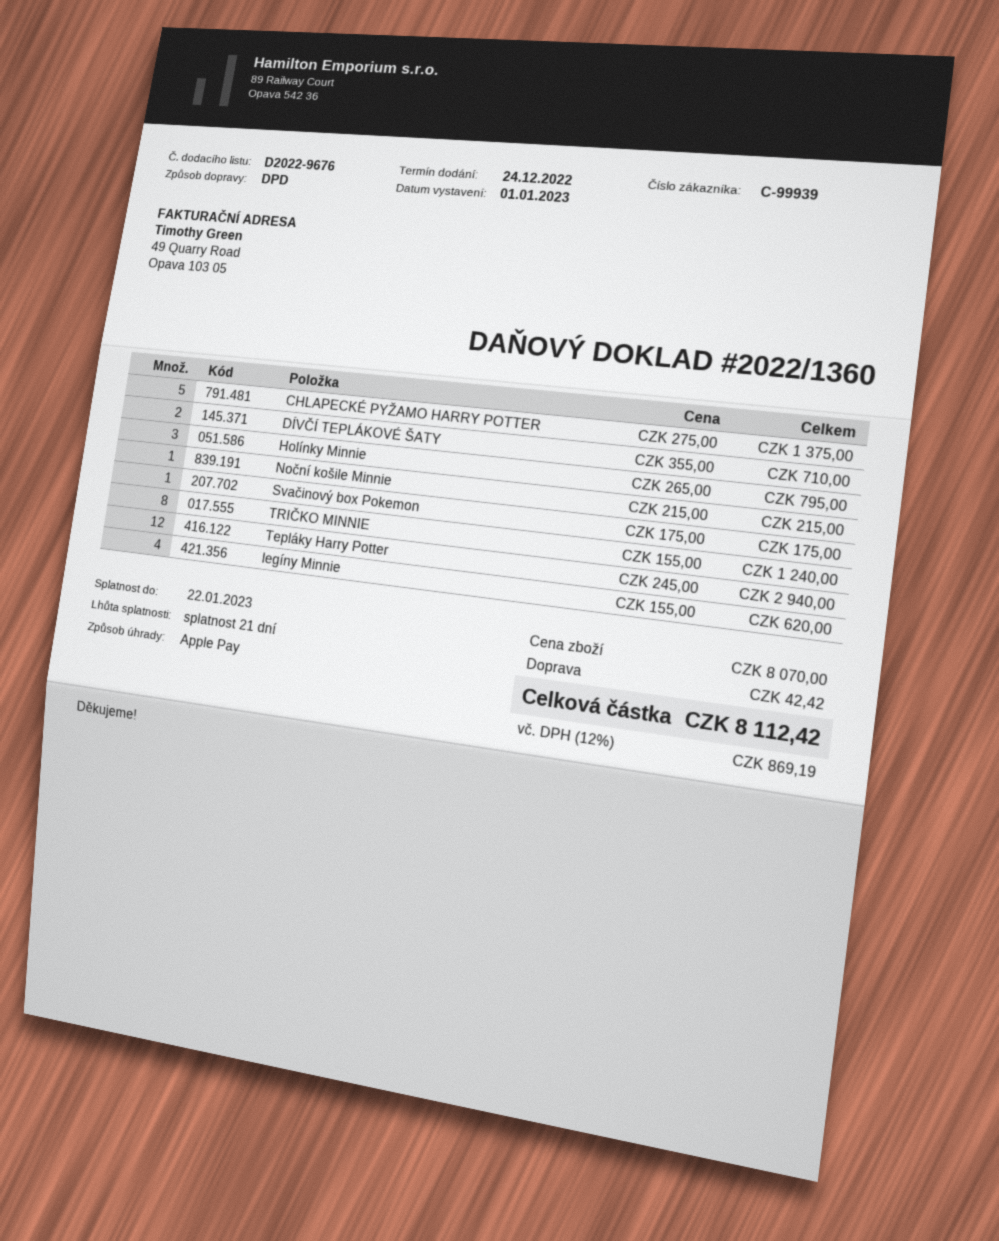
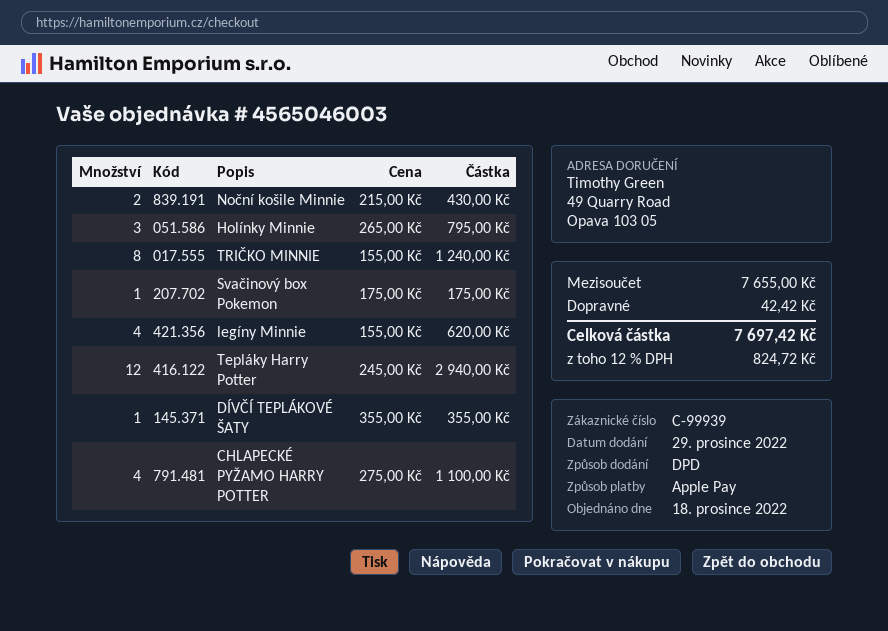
delivery date: 2022-12-24 -> 2022-12-29
CHLAPECKÉ PYŽAMO HARRY POTTER: 5 x 275.00 = 1375.00 -> 4 x 275.00 = 1100.00
DÍVČÍ TEPLÁKOVÉ ŠATY: 2 x 355.00 = 710.00 -> 1 x 355.00 = 355.00
Noční košile Minnie: 1 x 215.00 = 215.00 -> 2 x 215.00 = 430.00
subtotal: 8070.00 -> 7655.00
tax: 12% = 869.19 -> 12% = 824.72
total: 8112.42 -> 7697.42

